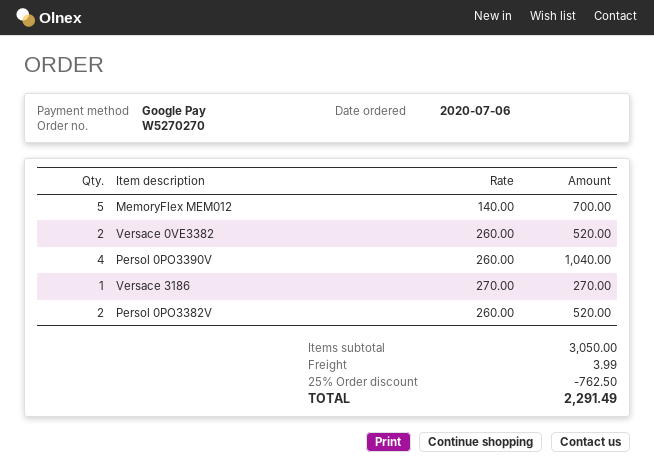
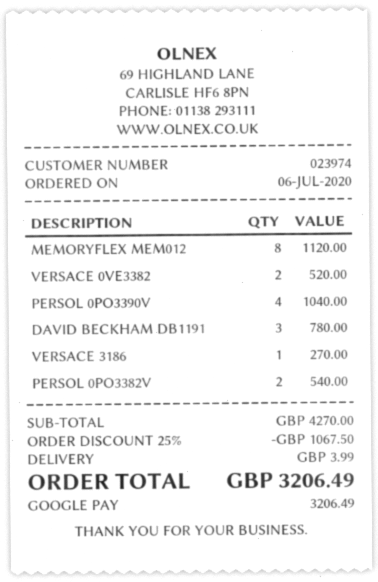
MemoryFlex MEM012: 5 for 700.00 -> 8 for 1120.00
Persol 0PO3382V: 2 for 520.00 -> 2 for 540.00
DAVID BECKHAM DB1191: none -> 3 for 780.00
subtotal: 3050.00 -> 4270.00
discount: 25% = 762.50 -> 25% = 1067.50
total: 2291.49 -> 3206.49

